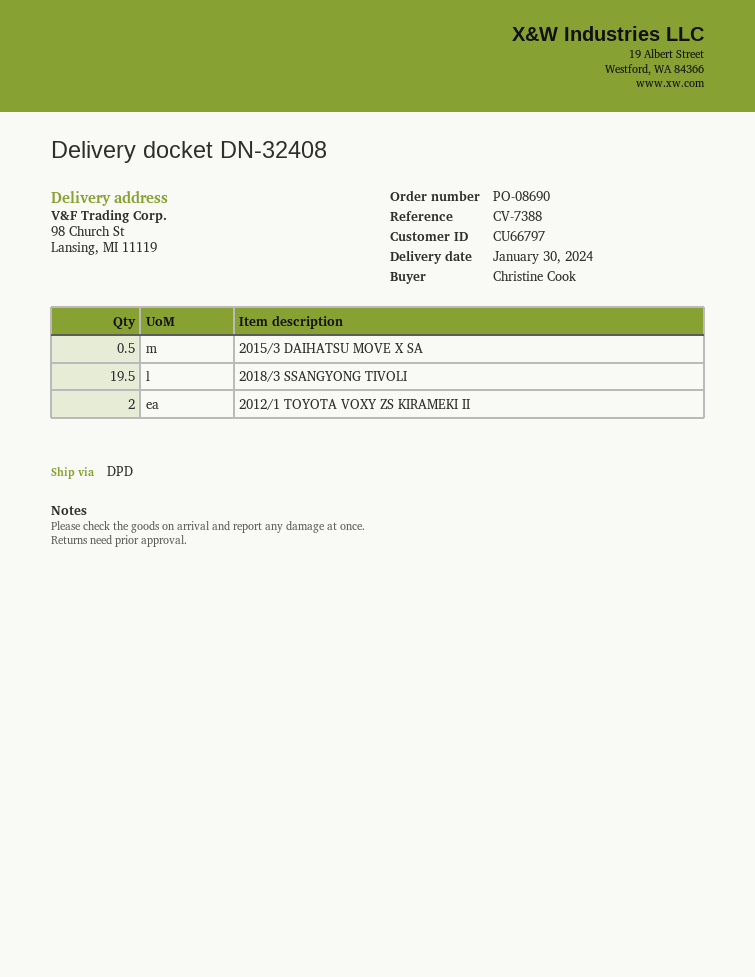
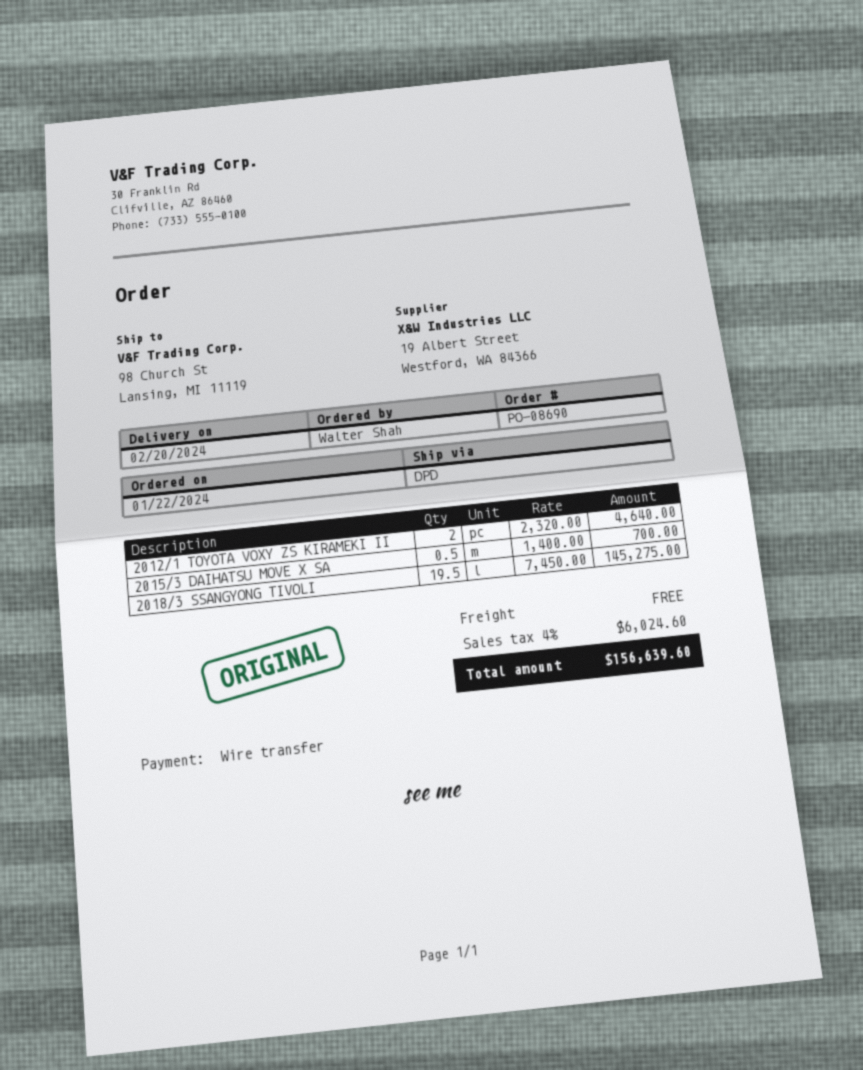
delivery date: 2024-01-30 -> 2024-02-20
ordered by: Christine Cook -> Walter Shah

